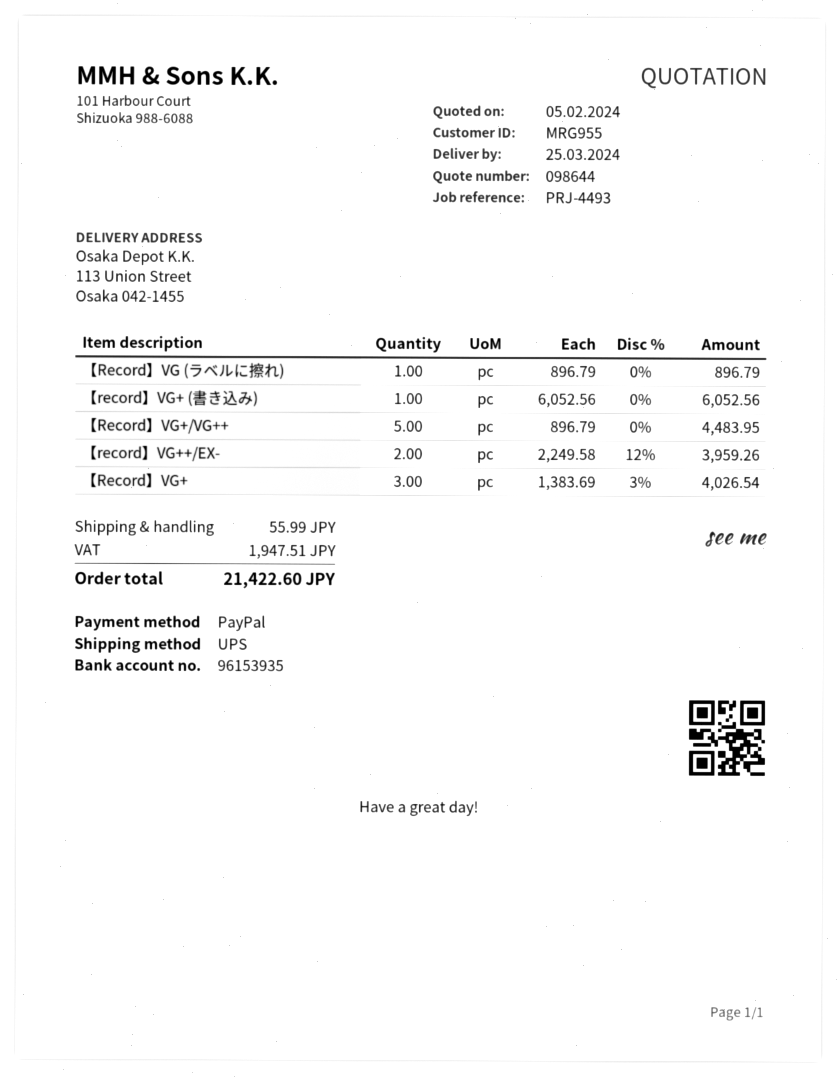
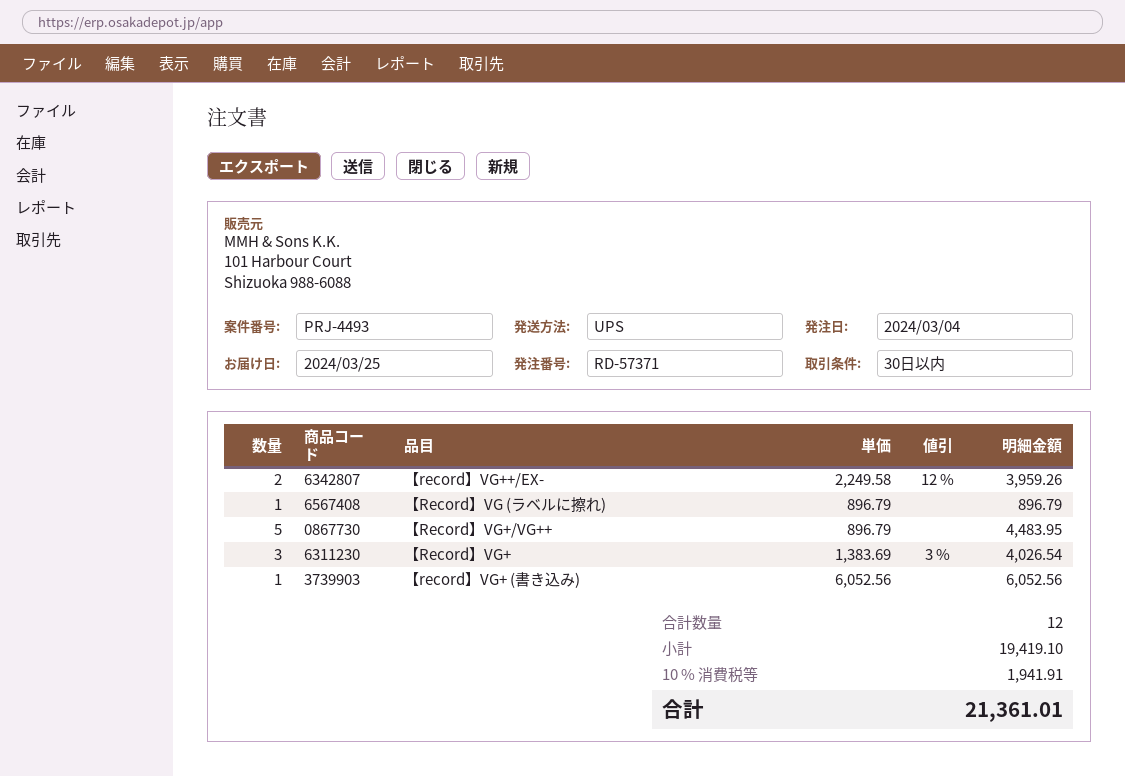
shipping: 55.99 -> none
tax: 1947.51 -> 1941.91
total: 21422.60 -> 21361.01

